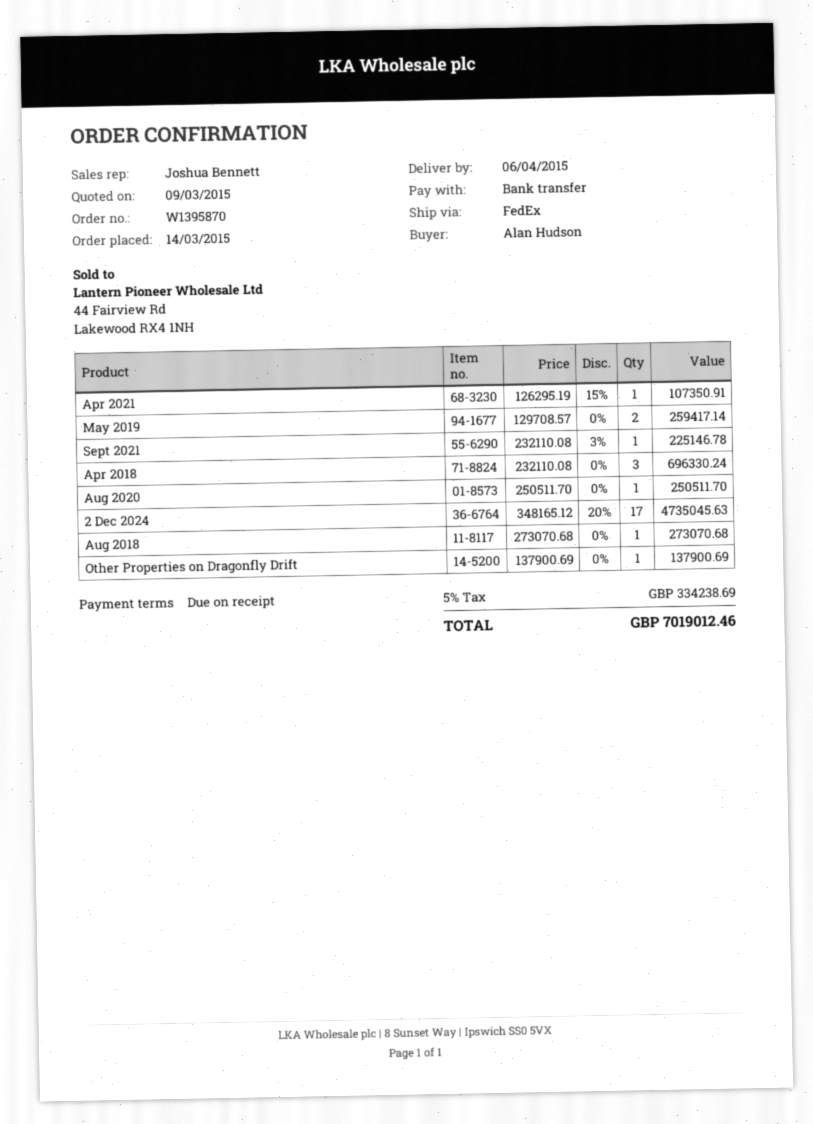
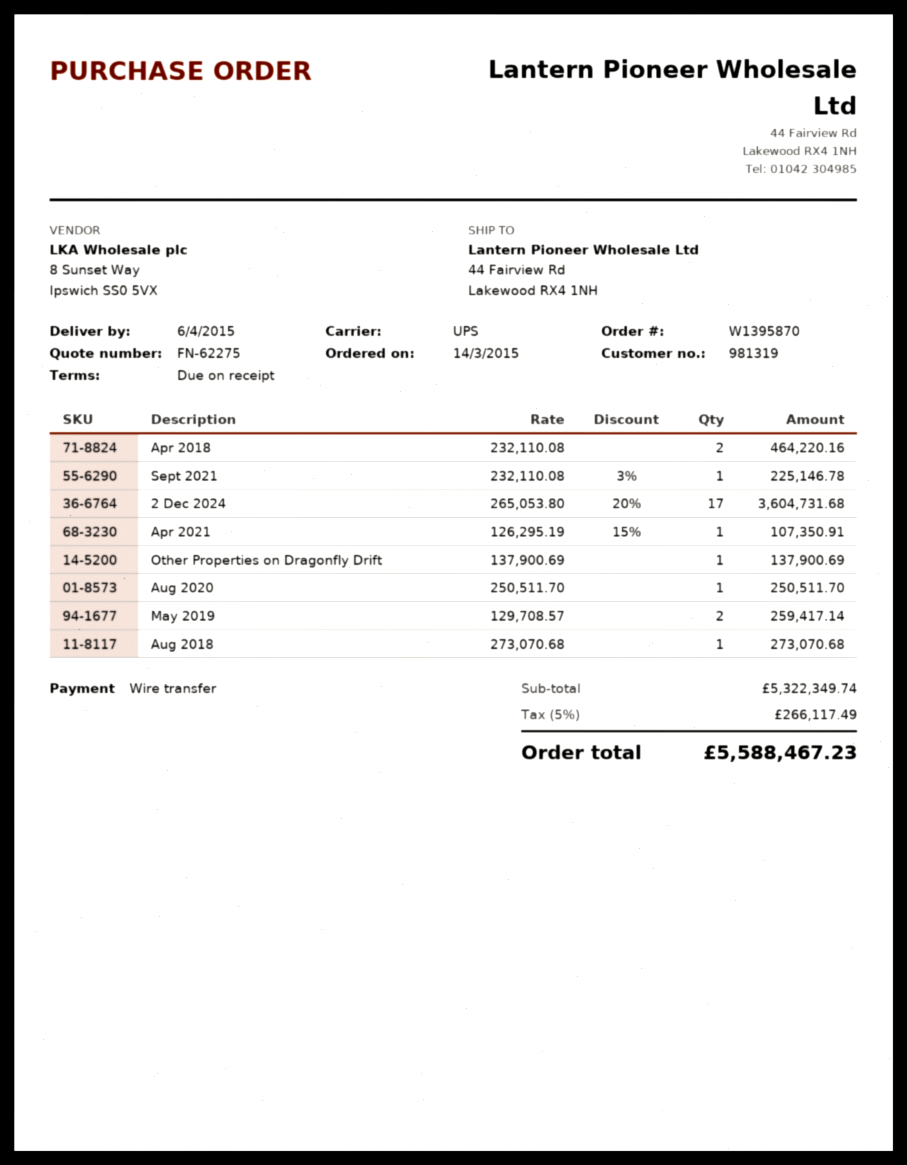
shipping method: FedEx -> UPS
Apr 2018: 3 x 232110.08 = 696330.24 -> 2 x 232110.08 = 464220.16
2 Dec 2024: 17 x 348165.12 - 20% = 4735045.63 -> 17 x 265053.80 - 20% = 3604731.68
tax: 5% = 334238.69 -> 5% = 266117.49
total: 7019012.46 -> 5588467.23

